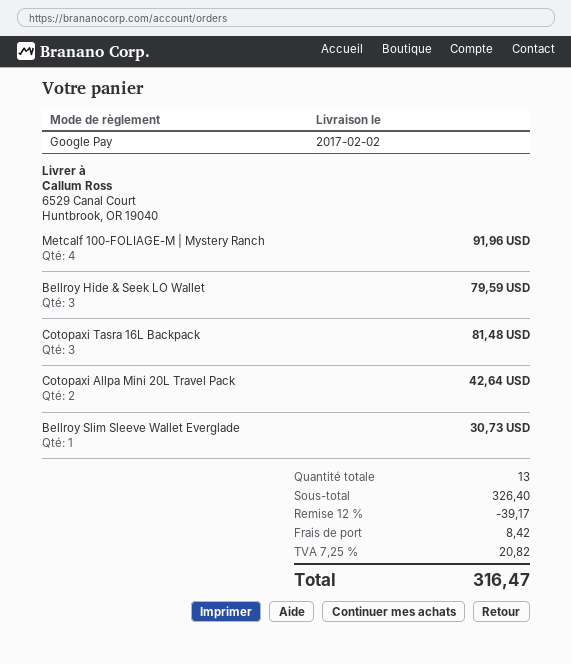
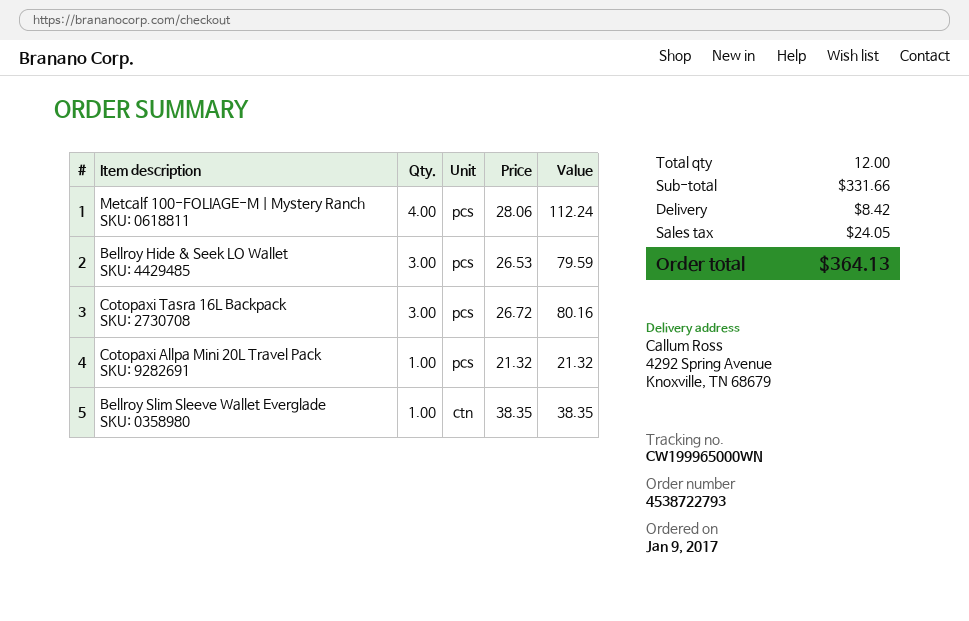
ship to: 6529 Canal Court, Huntbrook, OR 19040 -> 4292 Spring Avenue, Knoxville, TN 68679
Metcalf 100-FOLIAGE-M | Mystery Ranch: 4 for 91.96 -> 4 for 112.24
Cotopaxi Tasra 16L Backpack: 3 for 81.48 -> 3 for 80.16
Cotopaxi Allpa Mini 20L Travel Pack: 2 for 42.64 -> 1 for 21.32
Bellroy Slim Sleeve Wallet Everglade: 1 for 30.73 -> 1 for 38.35
total quantity: 13 -> 12
subtotal: 326.40 -> 331.66
discount: 12% = 39.17 -> none
tax: 20.82 -> 24.05
total: 316.47 -> 364.13

